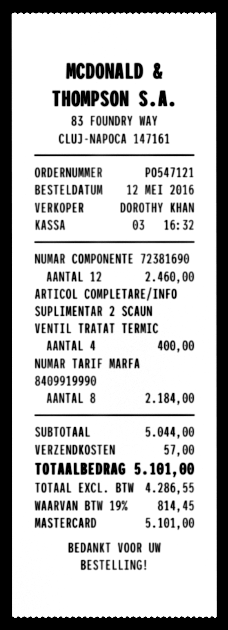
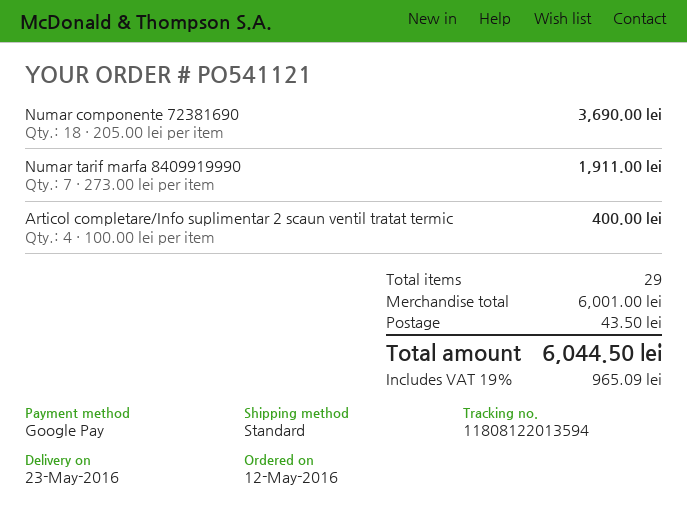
order number: PO547121 -> PO541121
payment method: Mastercard -> Google Pay
NUMAR COMPONENTE 72381690: 12 for 2460.00 -> 18 for 3690.00
NUMAR TARIF MARFA 8409919990: 8 for 2184.00 -> 7 for 1911.00
subtotal: 5044.00 -> 6001.00
shipping: 57.00 -> 43.50
tax: 19% = 814.45 -> 19% = 965.09
total: 5101.00 -> 6044.50

